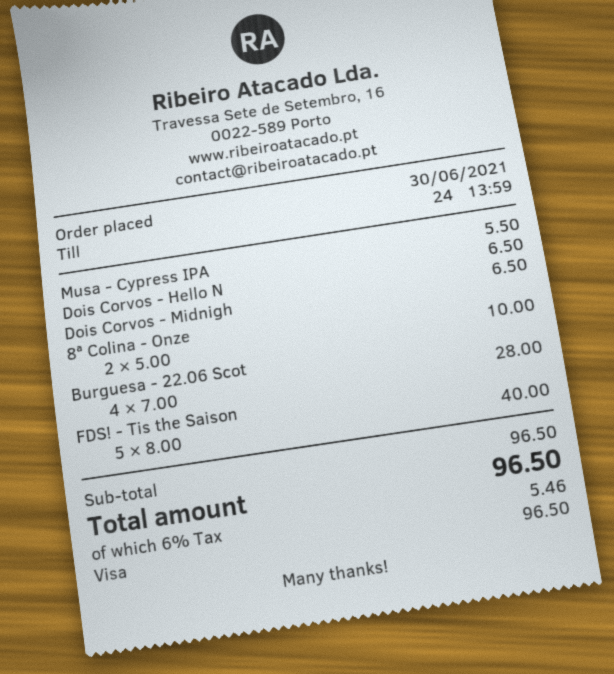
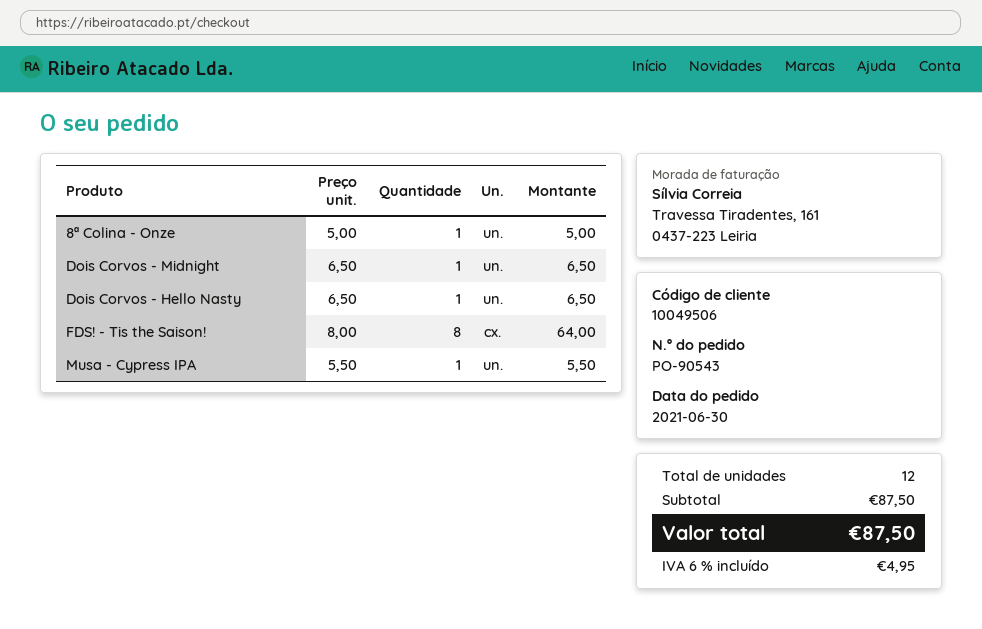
8ª Colina - Onze: 2 x 5.00 = 10.00 -> 1 x 5.00 = 5.00
Burguesa - 22.06 Scot: 4 x 7.00 = 28.00 -> none
FDS! - Tis the Saison: 5 x 8.00 = 40.00 -> 8 x 8.00 = 64.00
subtotal: 96.50 -> 87.50
tax: 6% = 5.46 -> 6% = 4.95
total: 96.50 -> 87.50

